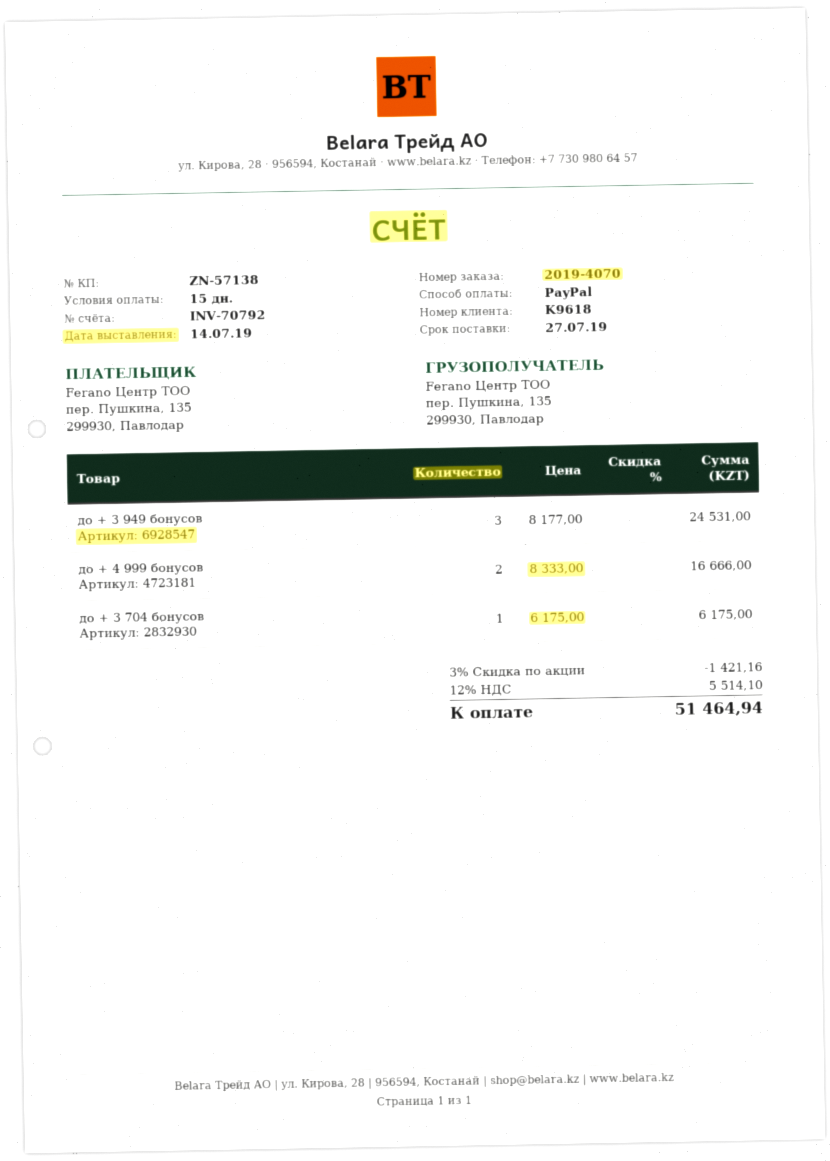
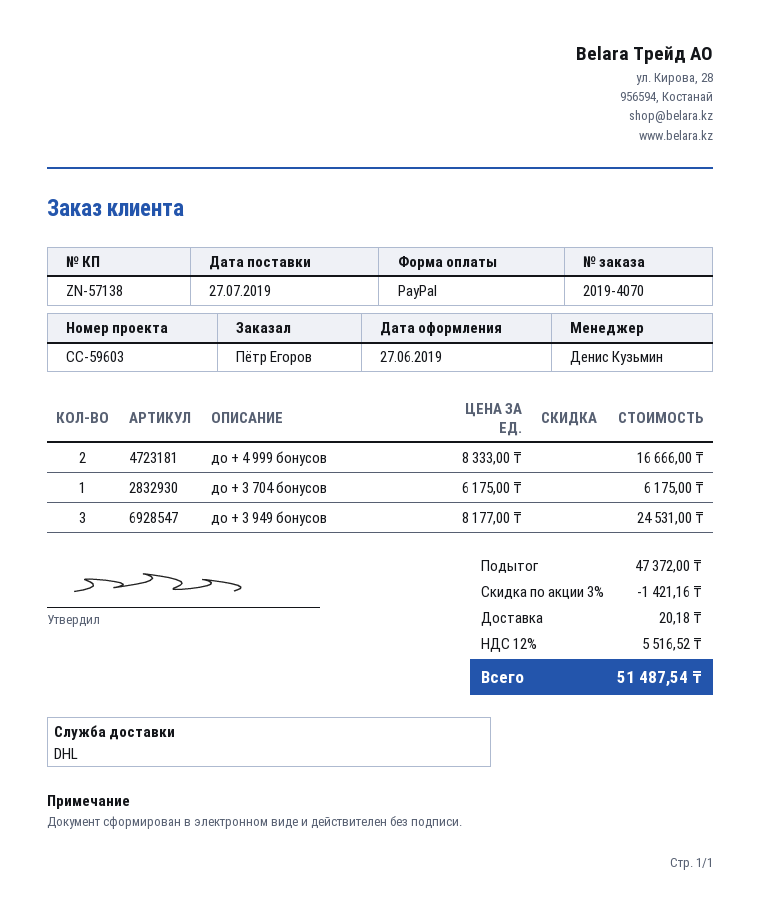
shipping: none -> 20.18
tax: 12% = 5514.10 -> 12% = 5516.52
total: 51464.94 -> 51487.54

